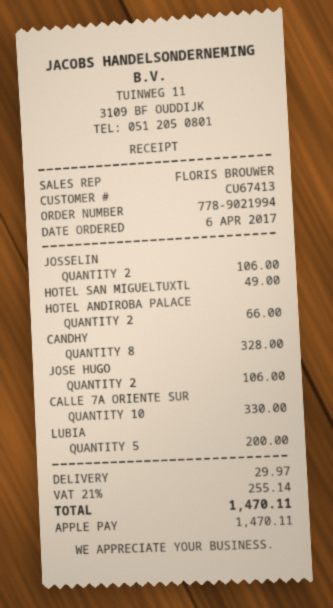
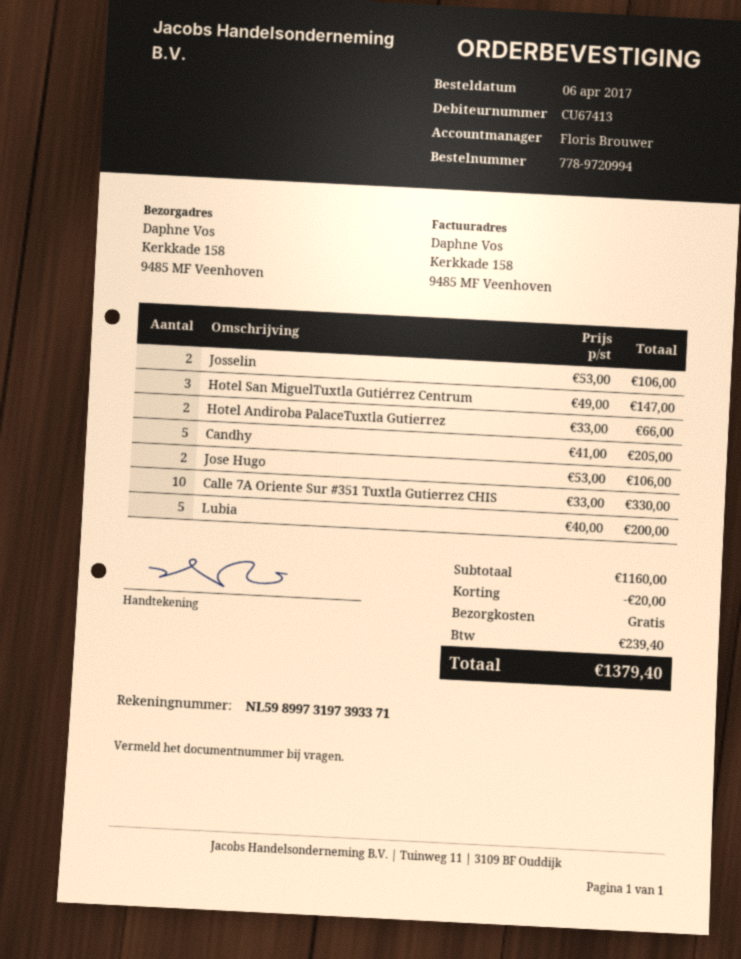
order number: 778-9021994 -> 778-9720994
HOTEL SAN MIGUELTUXTL: 1 for 49.00 -> 3 for 147.00
CANDHY: 8 for 328.00 -> 5 for 205.00
discount: none -> 20.00
shipping: 29.97 -> 0.00
tax: 255.14 -> 239.40
total: 1470.11 -> 1379.40

